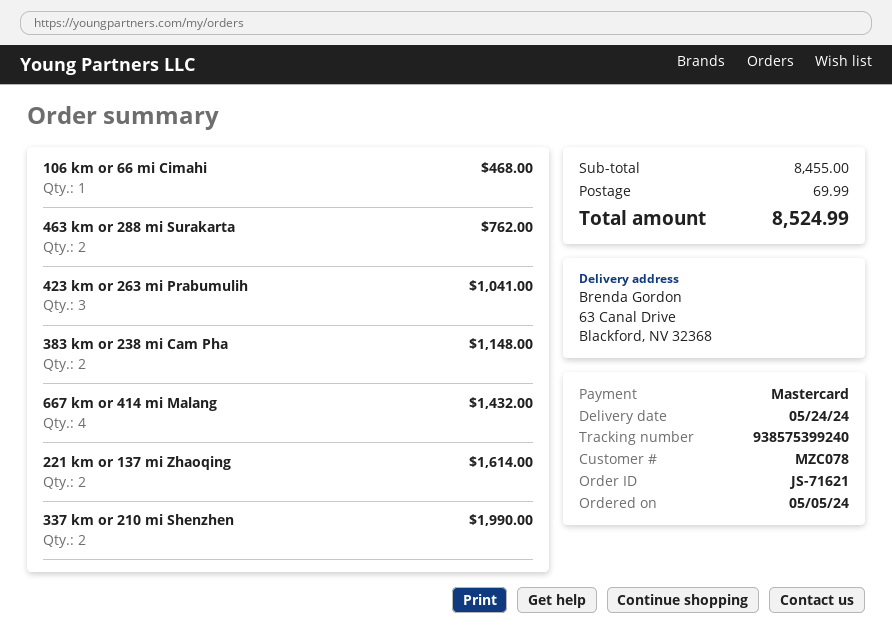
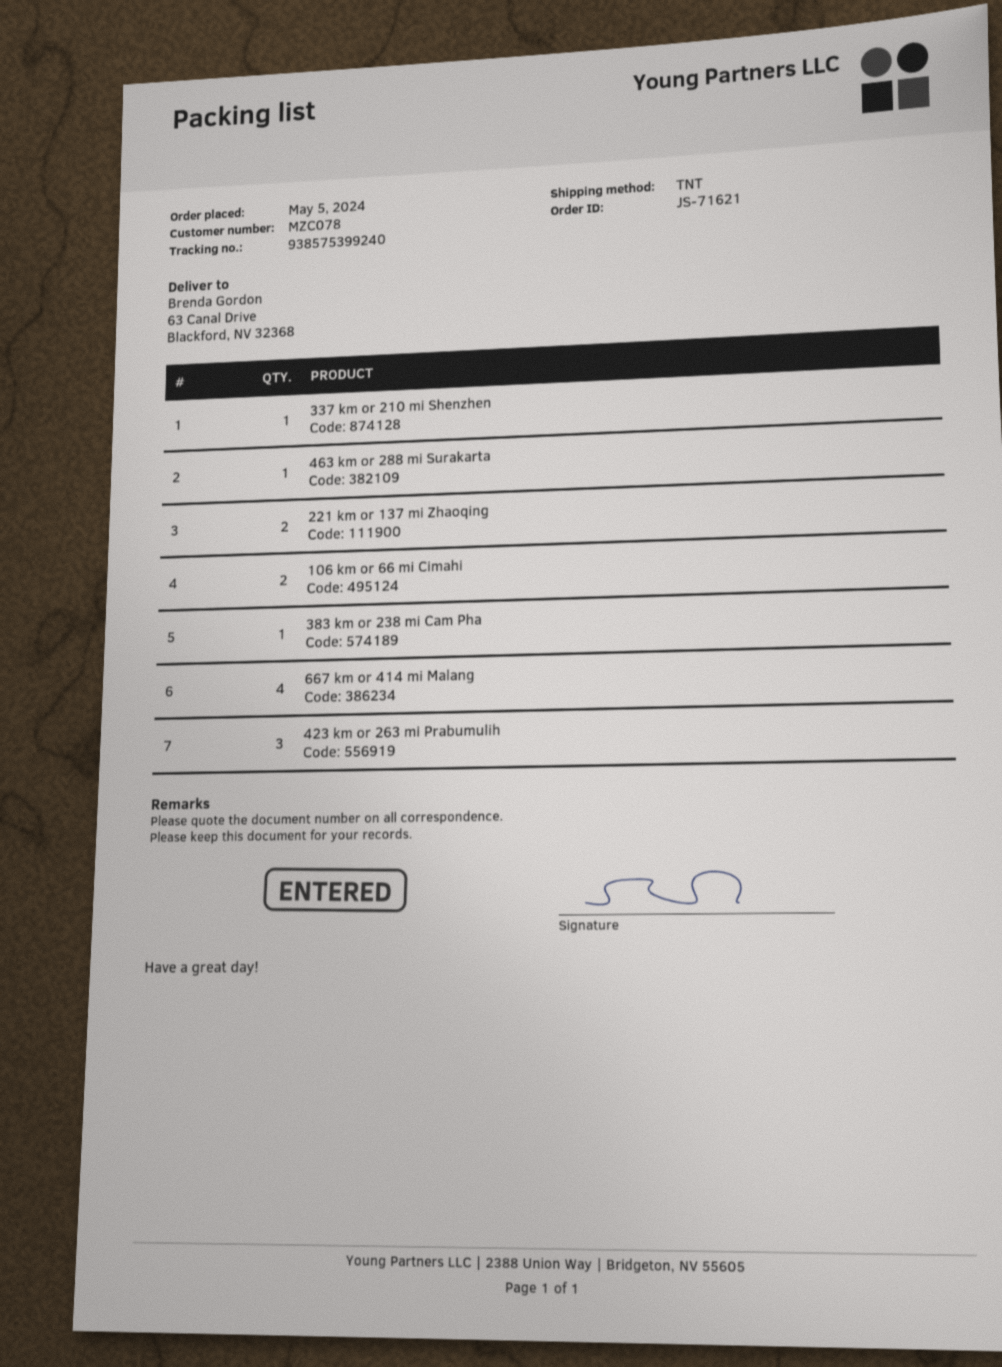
106 km or 66 mi Cimahi: 1 -> 2
463 km or 288 mi Surakarta: 2 -> 1
383 km or 238 mi Cam Pha: 2 -> 1
337 km or 210 mi Shenzhen: 2 -> 1

